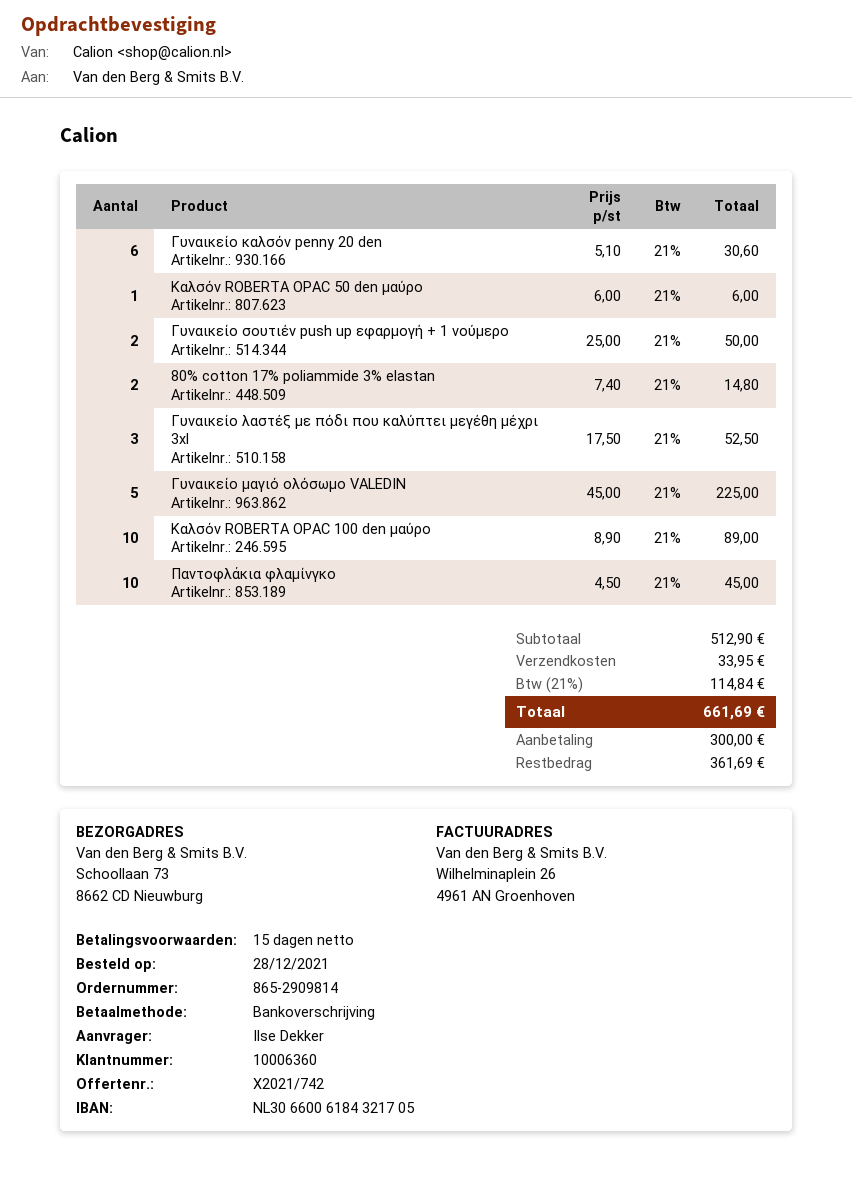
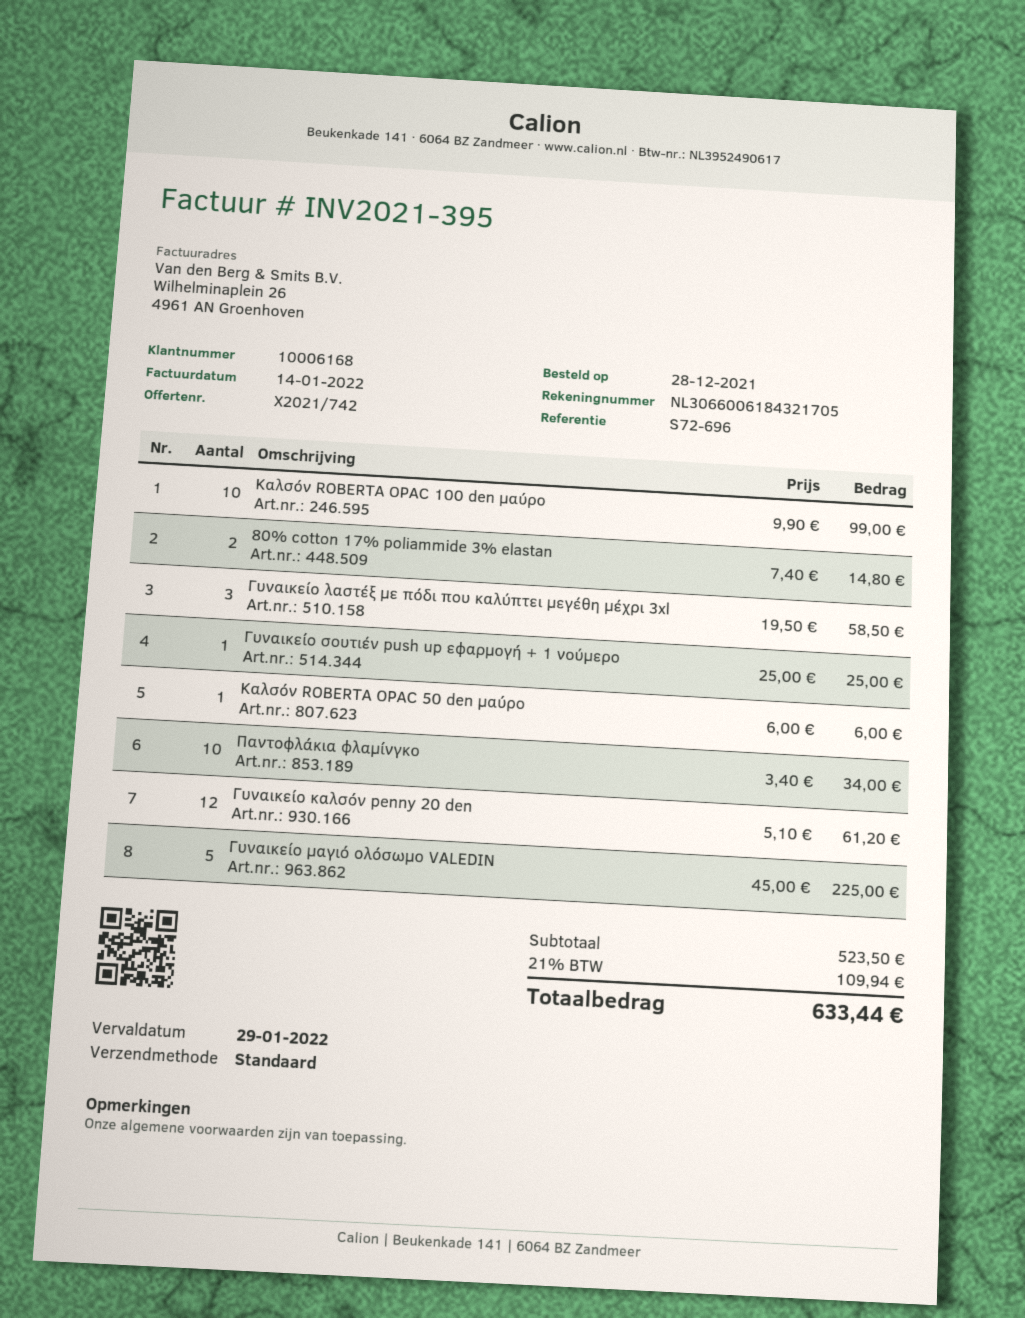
customer number: 10006360 -> 10006168
Γυναικείο καλσόν penny 20 den: 6 x 5.10 = 30.60 -> 12 x 5.10 = 61.20
Γυναικείο σουτιέν push up εφαρμογή + 1 νούμερο: 2 x 25.00 = 50.00 -> 1 x 25.00 = 25.00
Γυναικείο λαστέξ με πόδι που καλύπτει μεγέθη μέχρι 3xl: 3 x 17.50 = 52.50 -> 3 x 19.50 = 58.50
Καλσόν ROBERTA OPAC 100 den μαύρο: 10 x 8.90 = 89.00 -> 10 x 9.90 = 99.00
Παντοφλάκια φλαμίνγκο: 10 x 4.50 = 45.00 -> 10 x 3.40 = 34.00
subtotal: 512.90 -> 523.50
shipping: 33.95 -> none
tax: 21% = 114.84 -> 21% = 109.94
total: 661.69 -> 633.44

